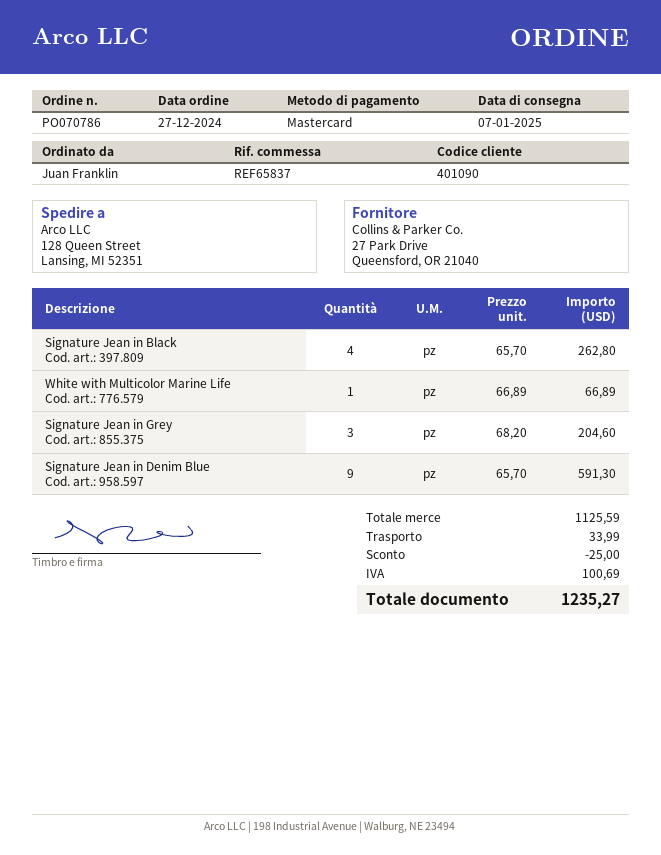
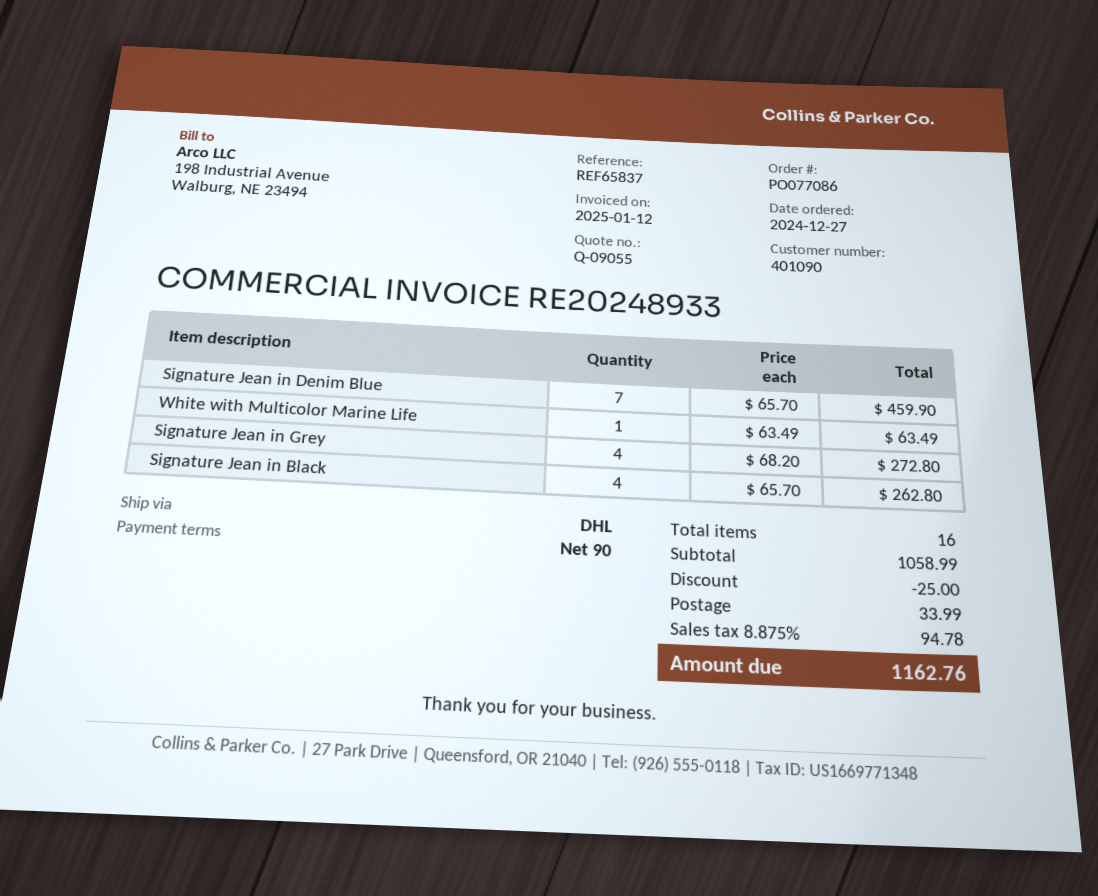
order number: PO070786 -> PO077086
White with Multicolor Marine Life: 1 x 66.89 = 66.89 -> 1 x 63.49 = 63.49
Signature Jean in Grey: 3 x 68.20 = 204.60 -> 4 x 68.20 = 272.80
Signature Jean in Denim Blue: 9 x 65.70 = 591.30 -> 7 x 65.70 = 459.90
subtotal: 1125.59 -> 1058.99
tax: 100.69 -> 94.78
total: 1235.27 -> 1162.76

